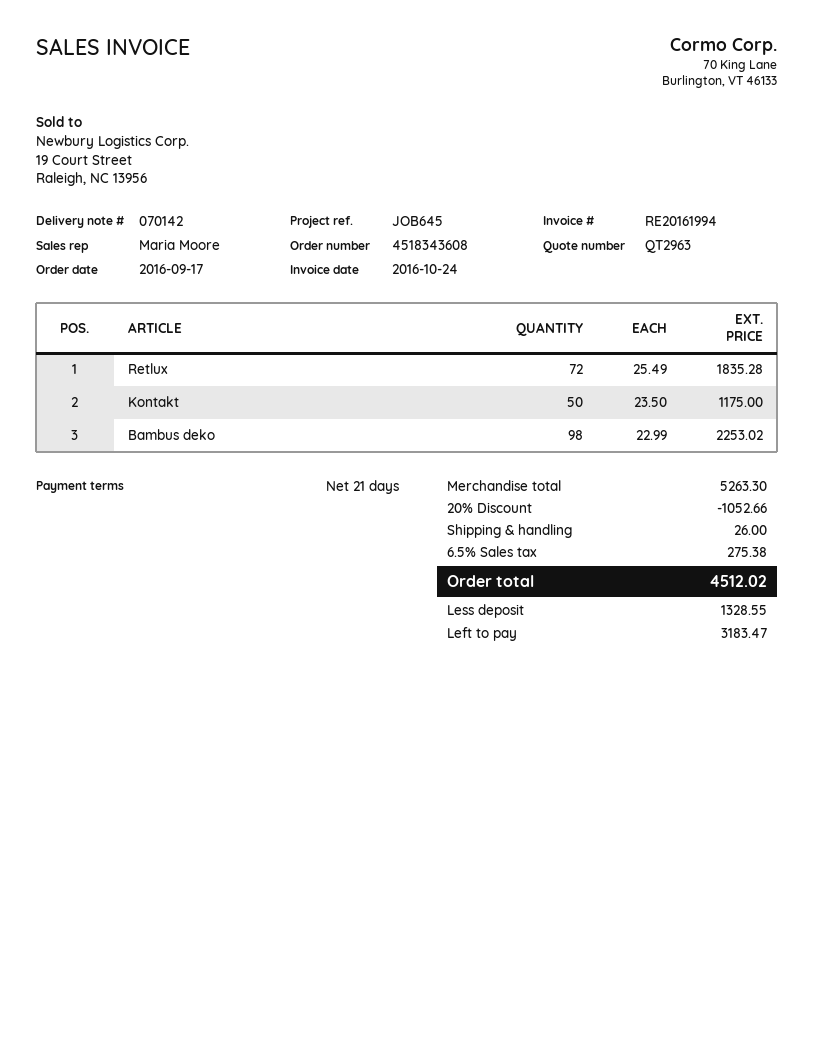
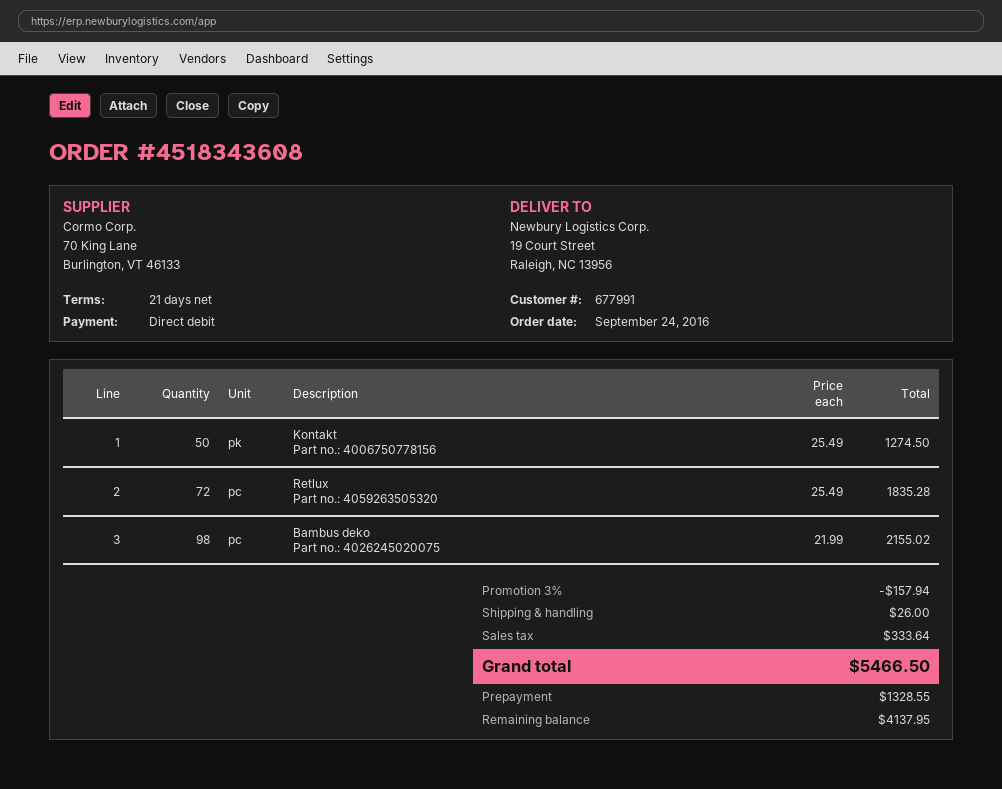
order date: 2016-09-17 -> 2016-09-24
Kontakt: 50 x 23.50 = 1175.00 -> 50 x 25.49 = 1274.50
Bambus deko: 98 x 22.99 = 2253.02 -> 98 x 21.99 = 2155.02
discount: 20% = 1052.66 -> 3% = 157.94
tax: 275.38 -> 333.64
total: 4512.02 -> 5466.50
balance: 3183.47 -> 4137.95

